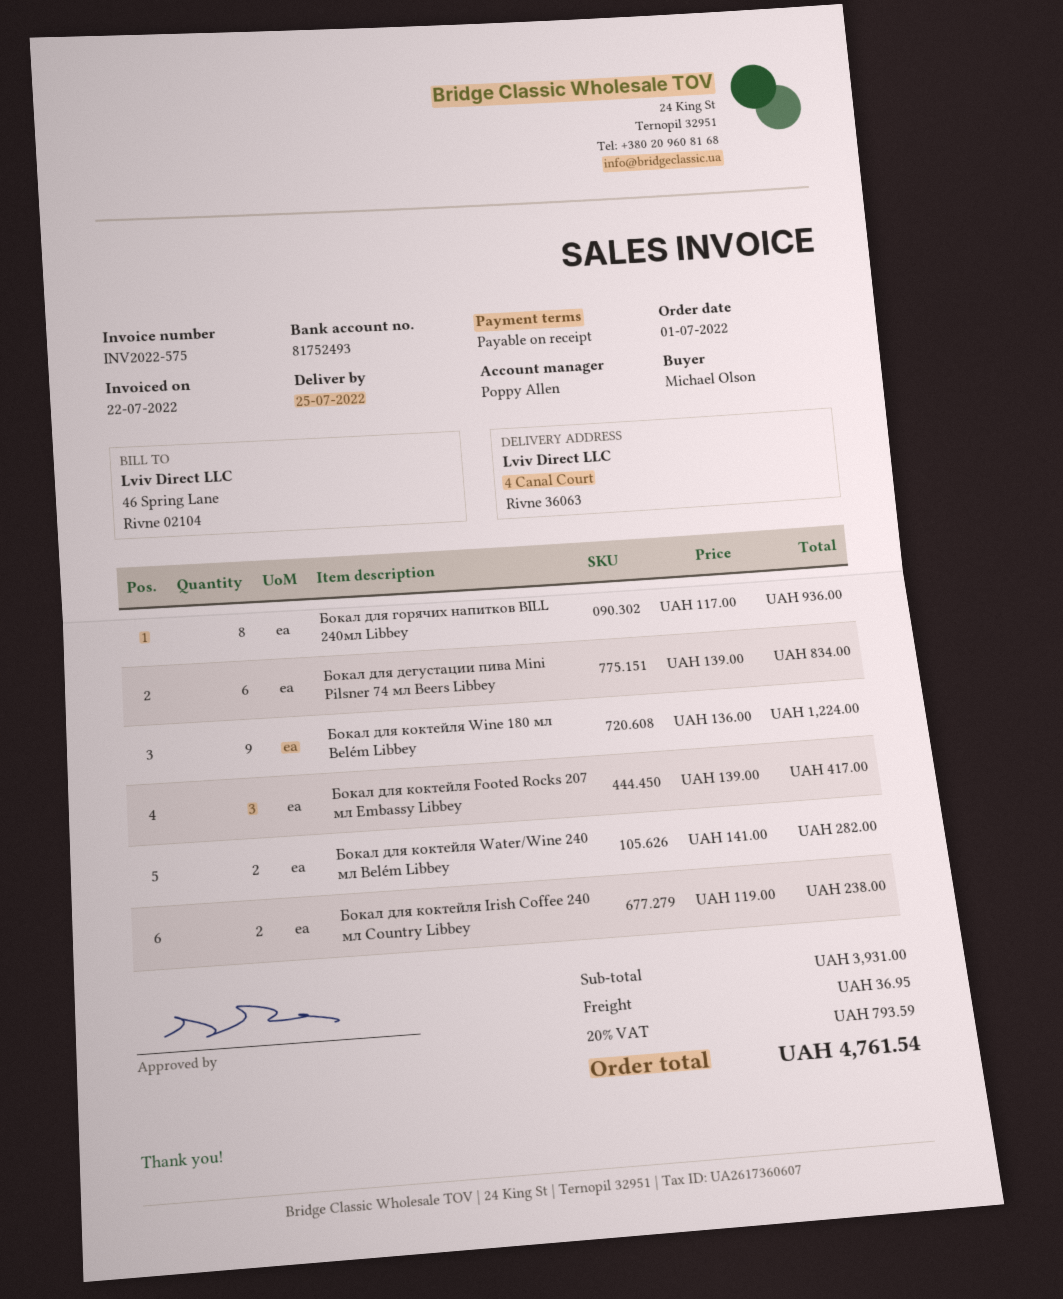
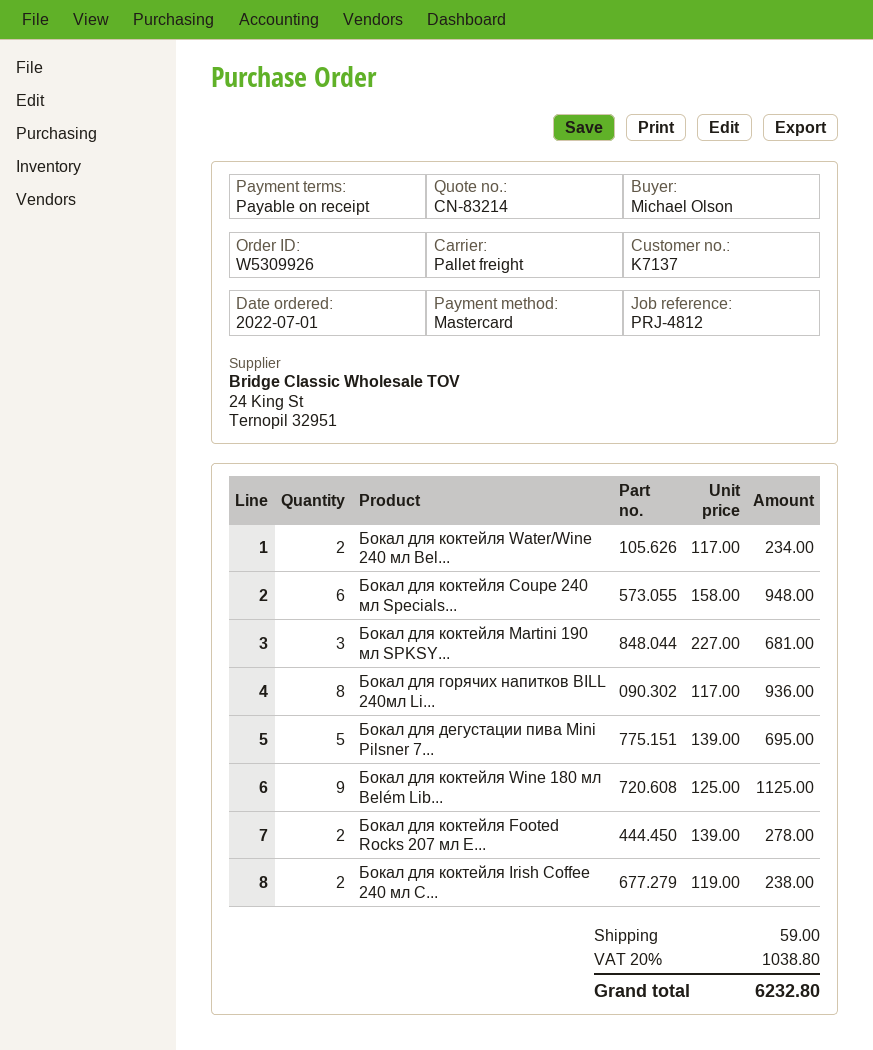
Бокал для дегустации пива Mini Pilsner 74 мл Beers Libbey: 6 x 139.00 = 834.00 -> 5 x 139.00 = 695.00
Бокал для коктейля Wine 180 мл Belém Libbey: 9 x 136.00 = 1224.00 -> 9 x 125.00 = 1125.00
Бокал для коктейля Footed Rocks 207 мл Embassy Libbey: 3 x 139.00 = 417.00 -> 2 x 139.00 = 278.00
Бокал для коктейля Water/Wine 240 мл Belém Libbey: 2 x 141.00 = 282.00 -> 2 x 117.00 = 234.00
Бокал для коктейля Coupe 240 мл Specials...: none -> 6 x 158.00 = 948.00
Бокал для коктейля Martini 190 мл SPKSY...: none -> 3 x 227.00 = 681.00
shipping: 36.95 -> 59.00
tax: 20% = 793.59 -> 20% = 1038.80
total: 4761.54 -> 6232.80

